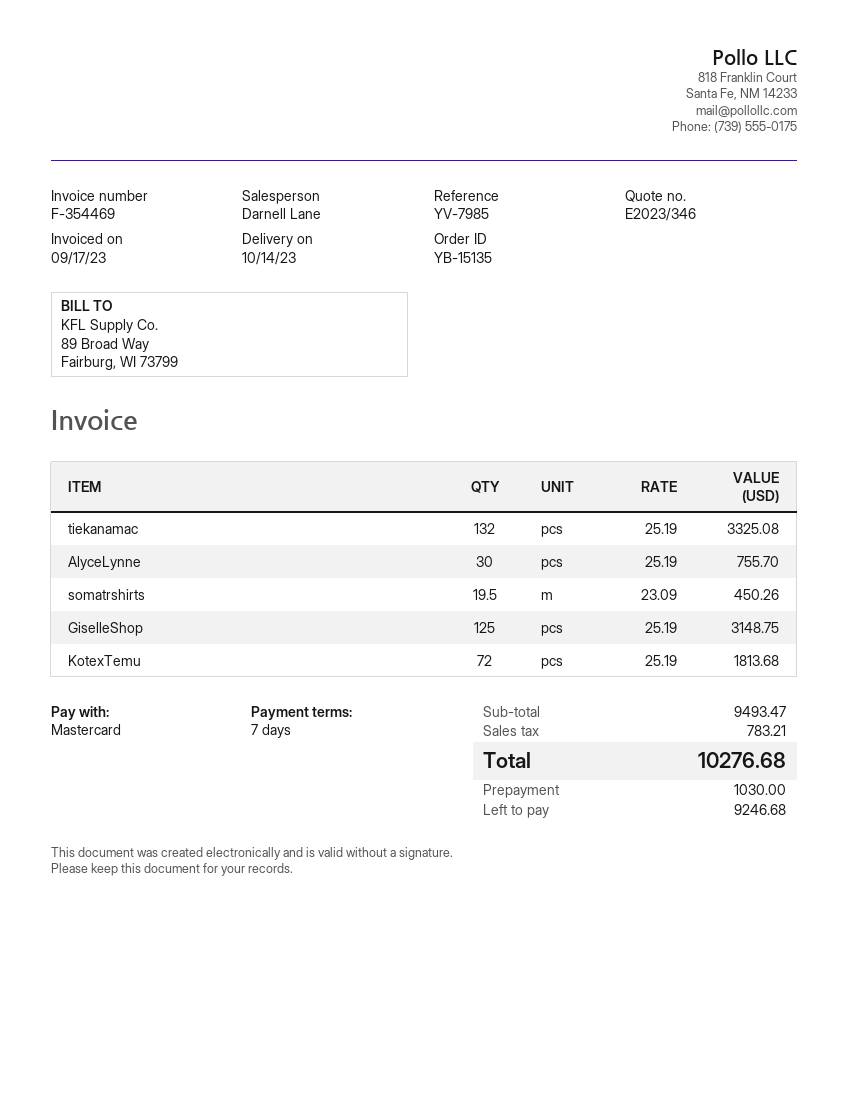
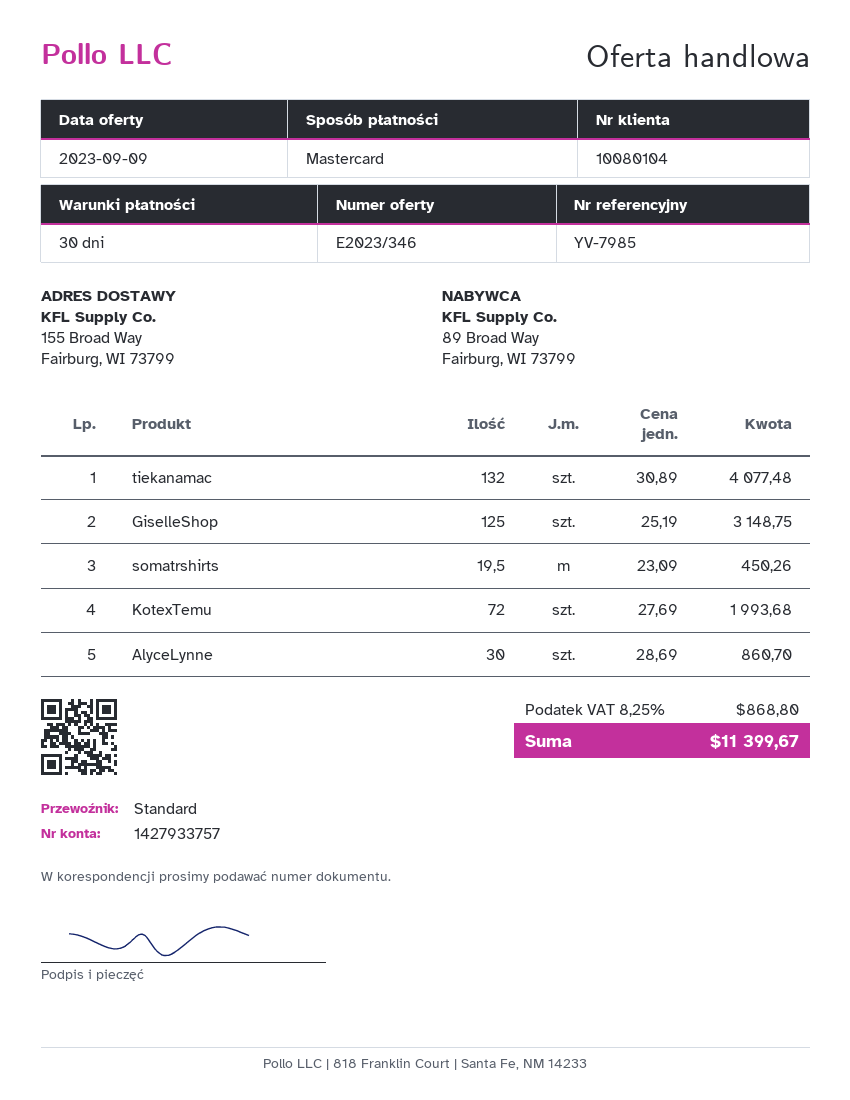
payment terms: 7 days -> 30 days
tiekanamac: 132 x 25.19 = 3325.08 -> 132 x 30.89 = 4077.48
AlyceLynne: 30 x 25.19 = 755.70 -> 30 x 28.69 = 860.70
KotexTemu: 72 x 25.19 = 1813.68 -> 72 x 27.69 = 1993.68
tax: 783.21 -> 868.80
total: 10276.68 -> 11399.67

